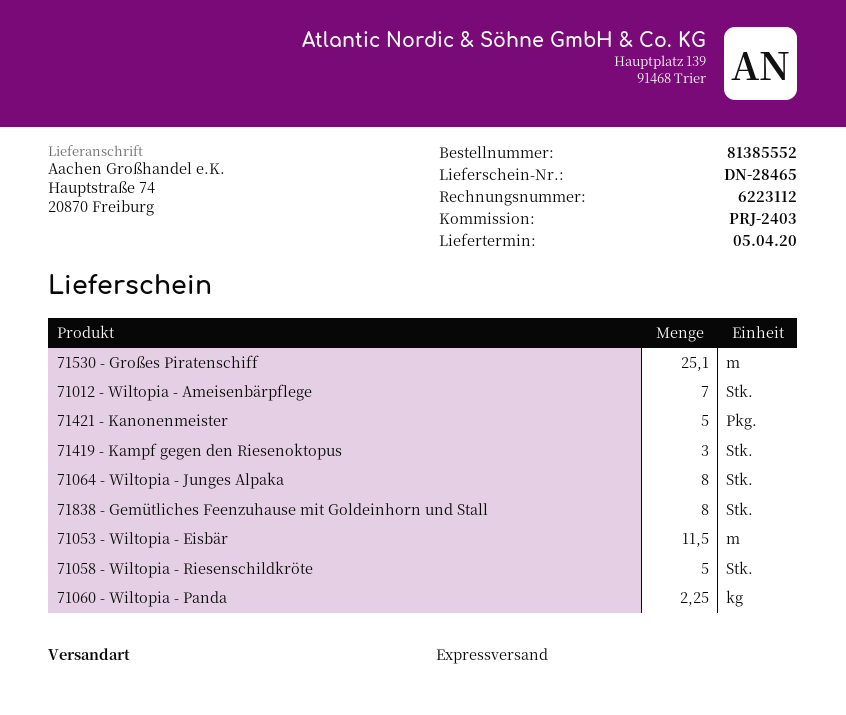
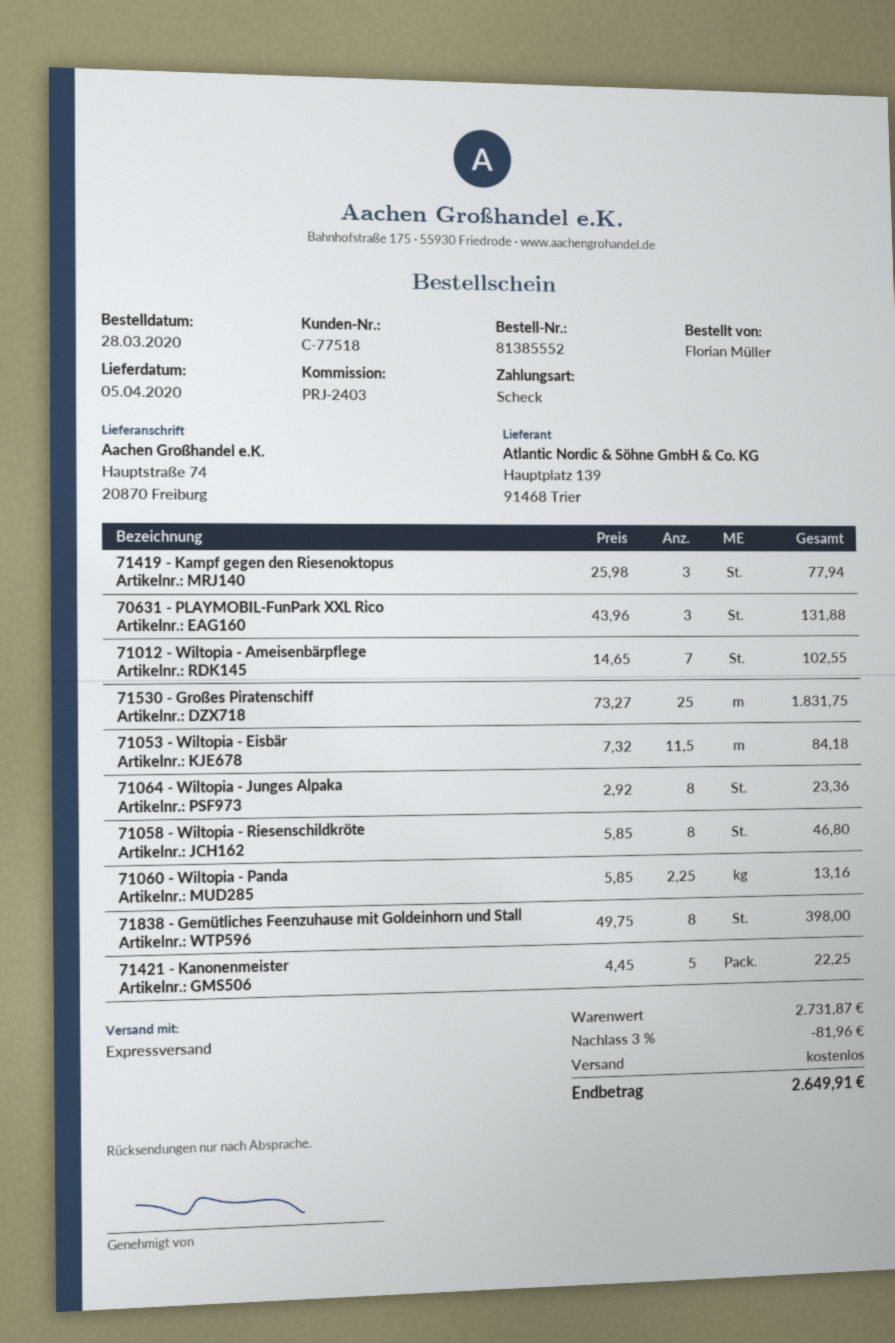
71530 - Großes Piratenschiff: 25.1 -> 25
71058 - Wiltopia - Riesenschildkröte: 5 -> 8
70631 - PLAYMOBIL-FunPark XXL Rico: none -> 3

